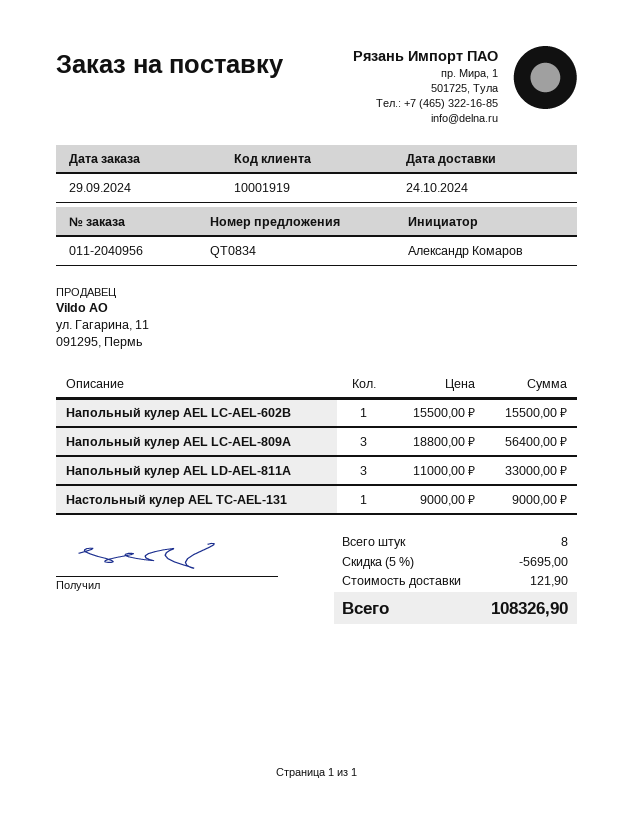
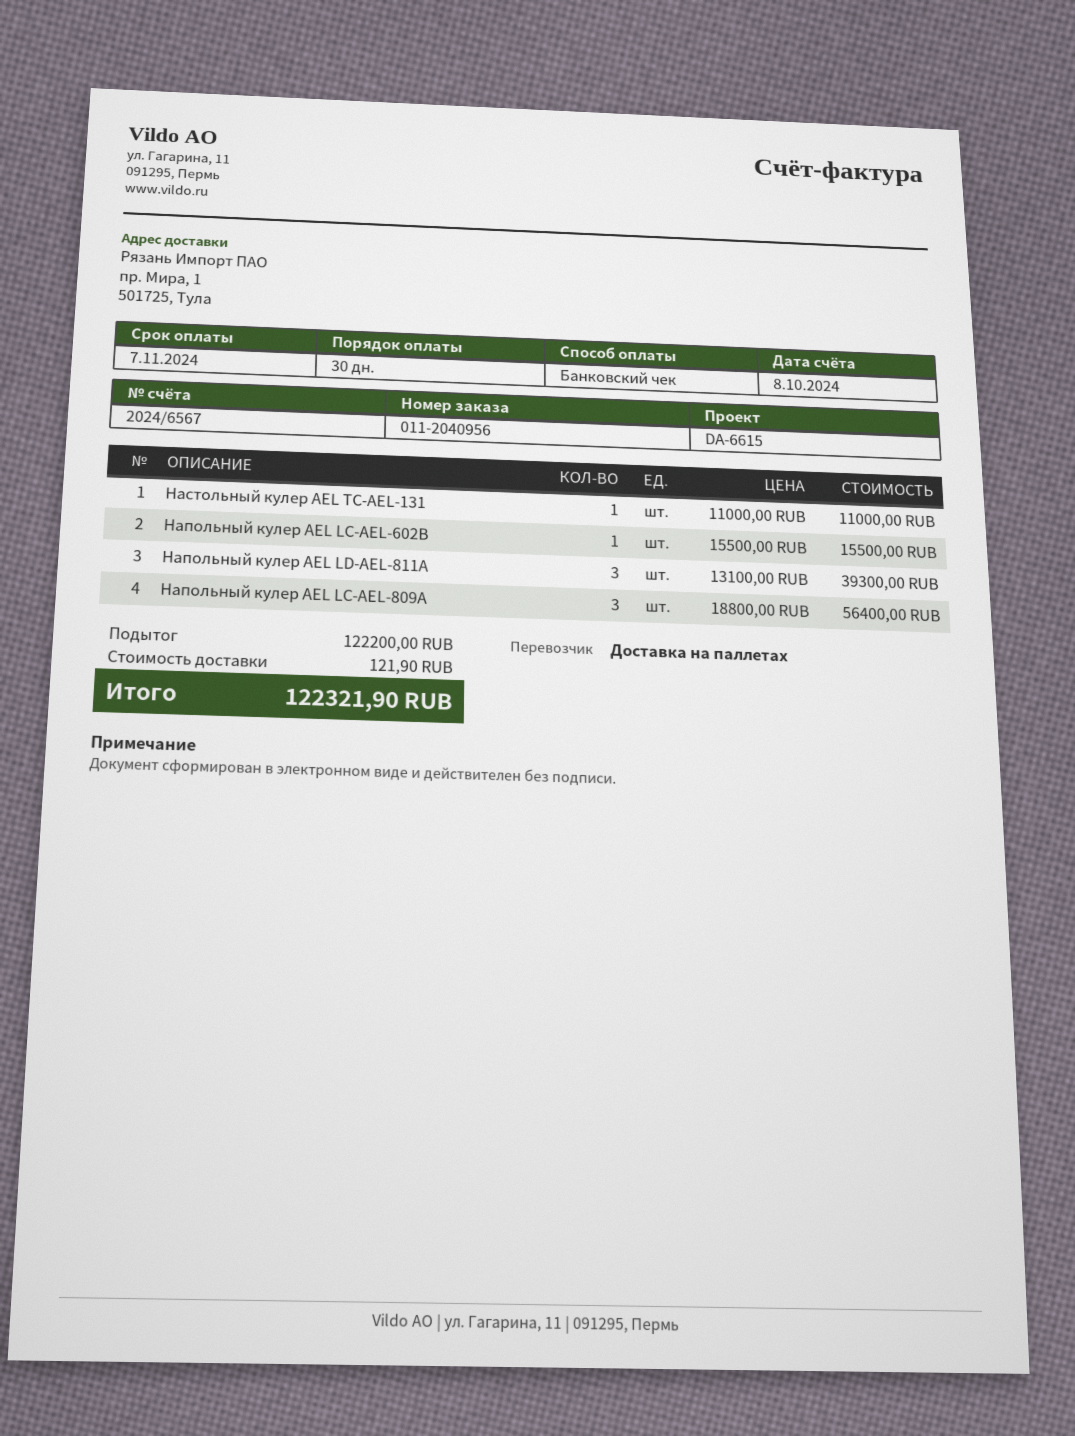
Напольный кулер AEL LD-AEL-811A: 3 x 11000.00 = 33000.00 -> 3 x 13100.00 = 39300.00
Настольный кулер AEL TC-AEL-131: 1 x 9000.00 = 9000.00 -> 1 x 11000.00 = 11000.00
discount: 5% = 5695.00 -> none
total: 108326.90 -> 122321.90

